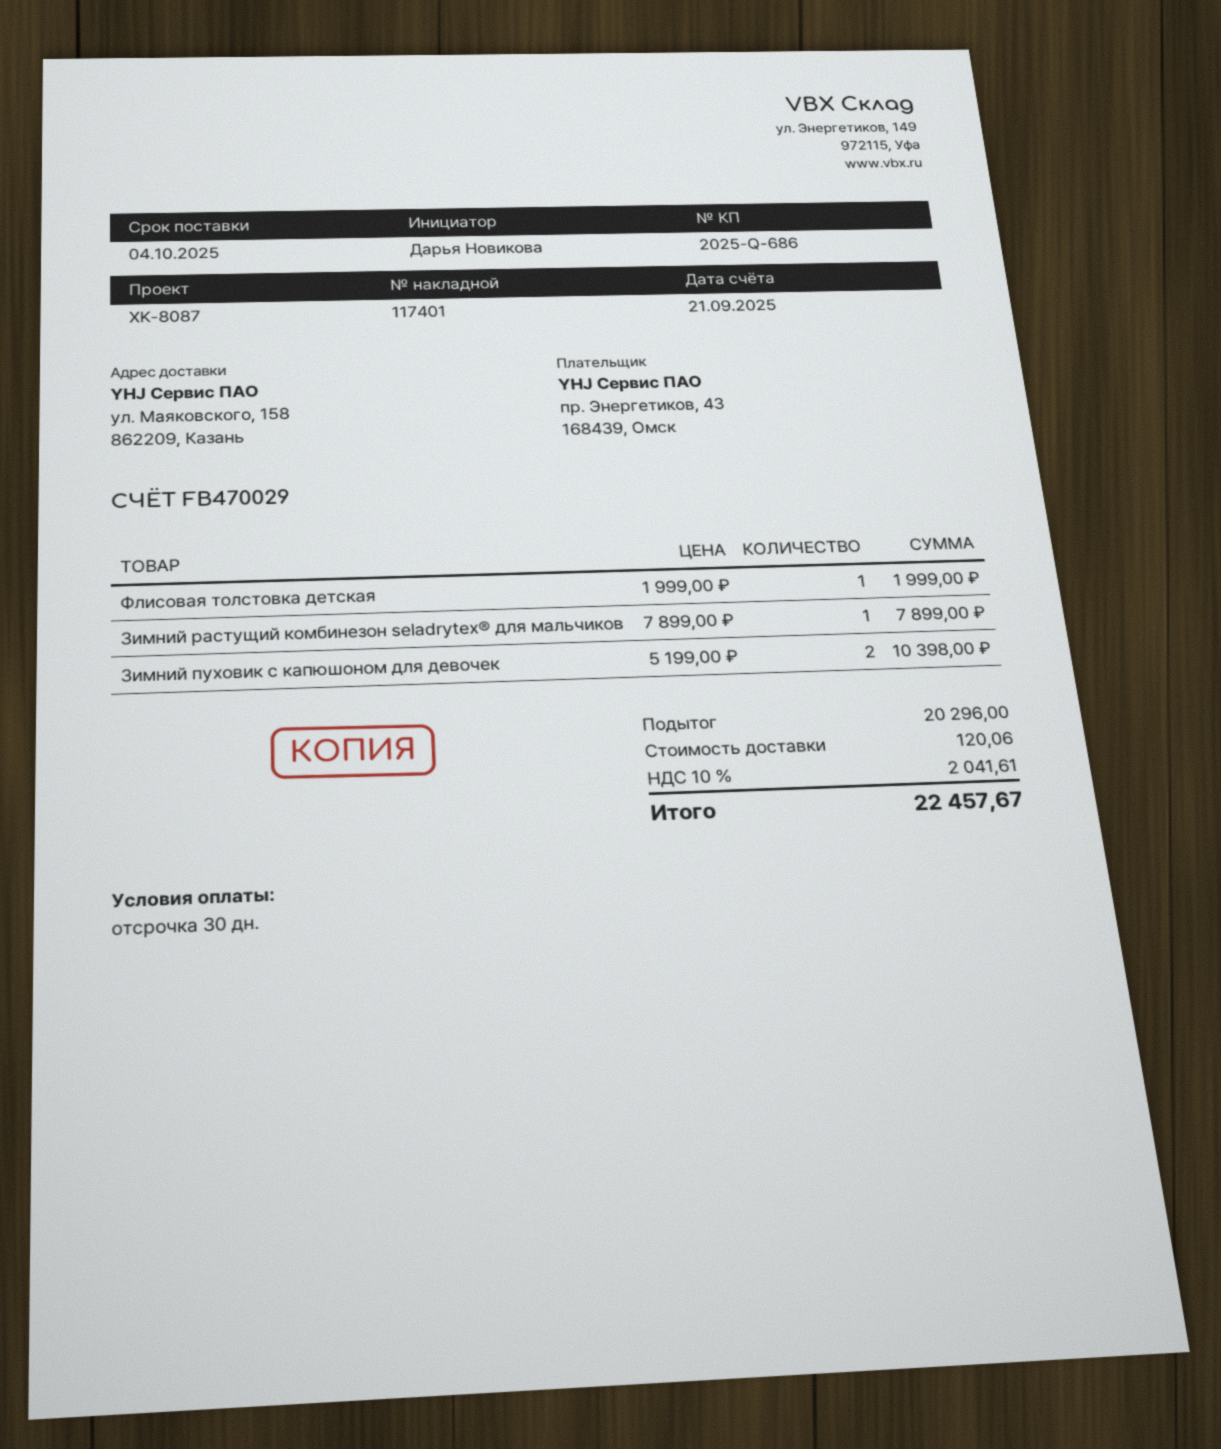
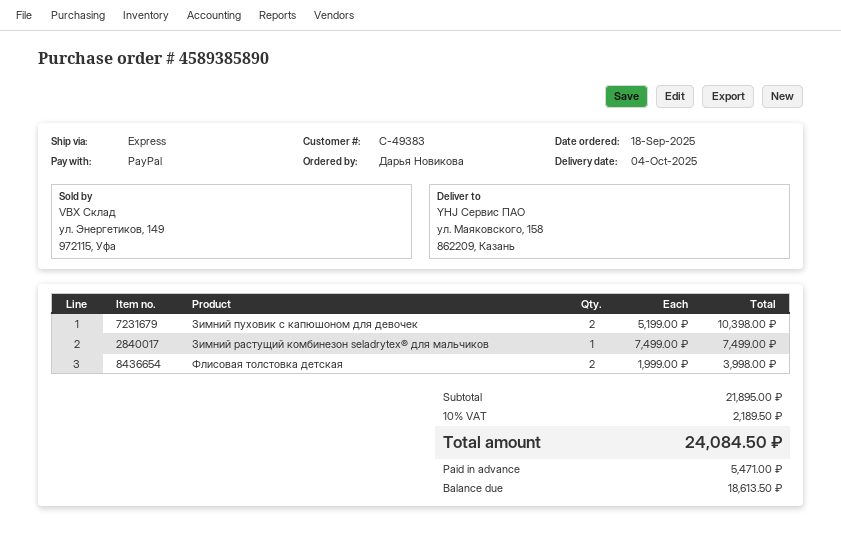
Флисовая толстовка детская: 1 x 1999.00 = 1999.00 -> 2 x 1999.00 = 3998.00
Зимний растущий комбинезон seladrytex® для мальчиков: 1 x 7899.00 = 7899.00 -> 1 x 7499.00 = 7499.00
subtotal: 20296.00 -> 21895.00
shipping: 120.06 -> none
tax: 10% = 2041.61 -> 10% = 2189.50
total: 22457.67 -> 24084.50

